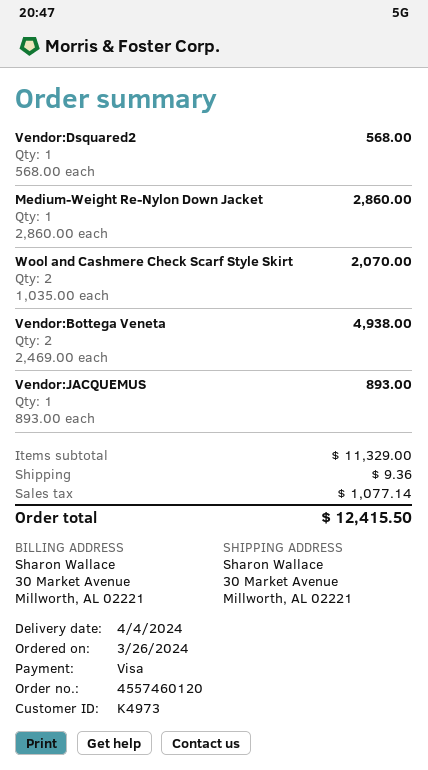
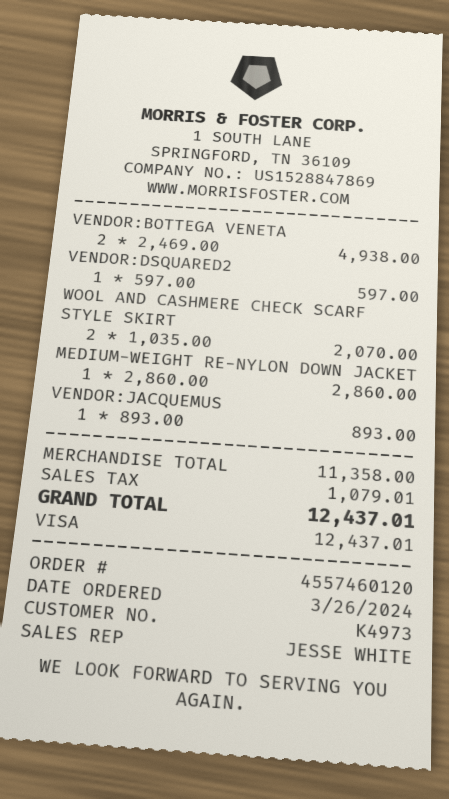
Vendor:Dsquared2: 1 x 568.00 = 568.00 -> 1 x 597.00 = 597.00
subtotal: 11329.00 -> 11358.00
shipping: 9.36 -> none
tax: 1077.14 -> 1079.01
total: 12415.50 -> 12437.01

